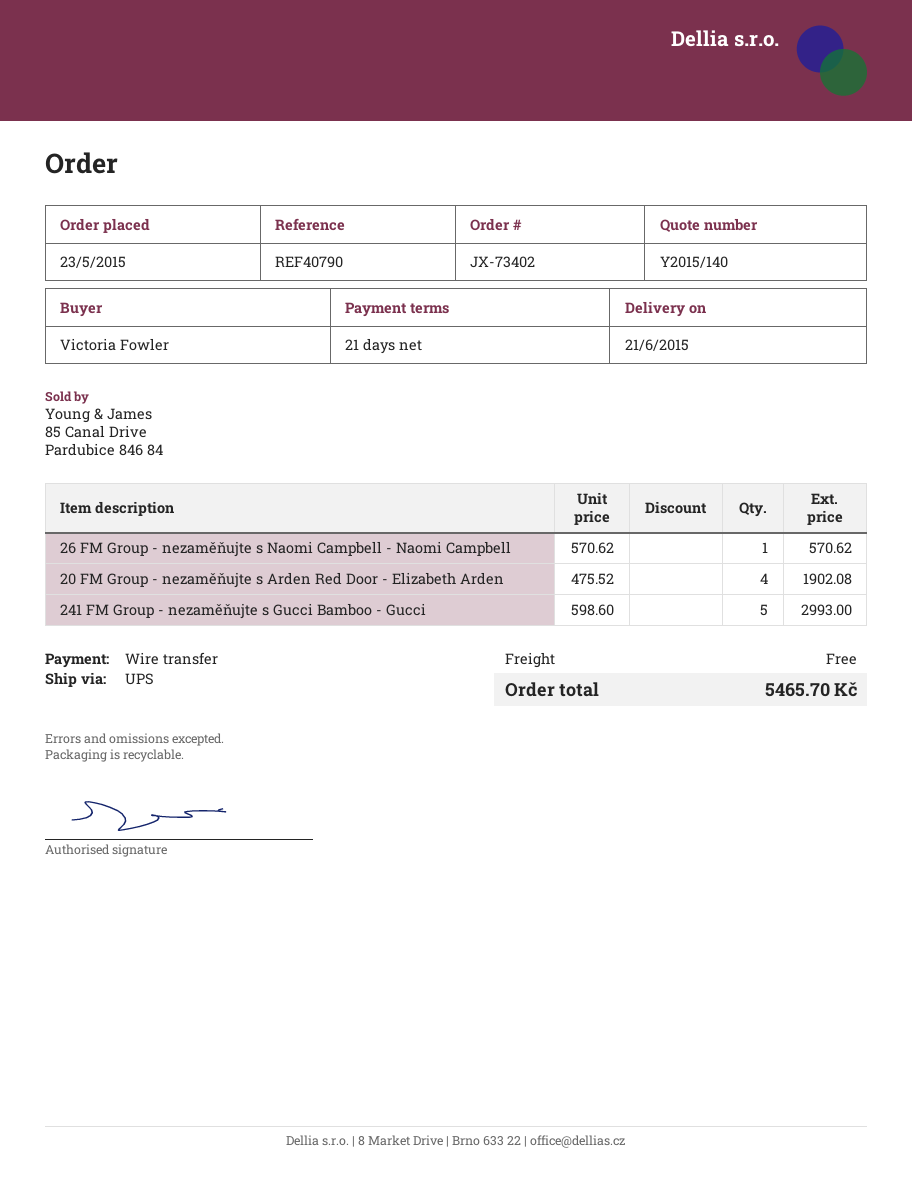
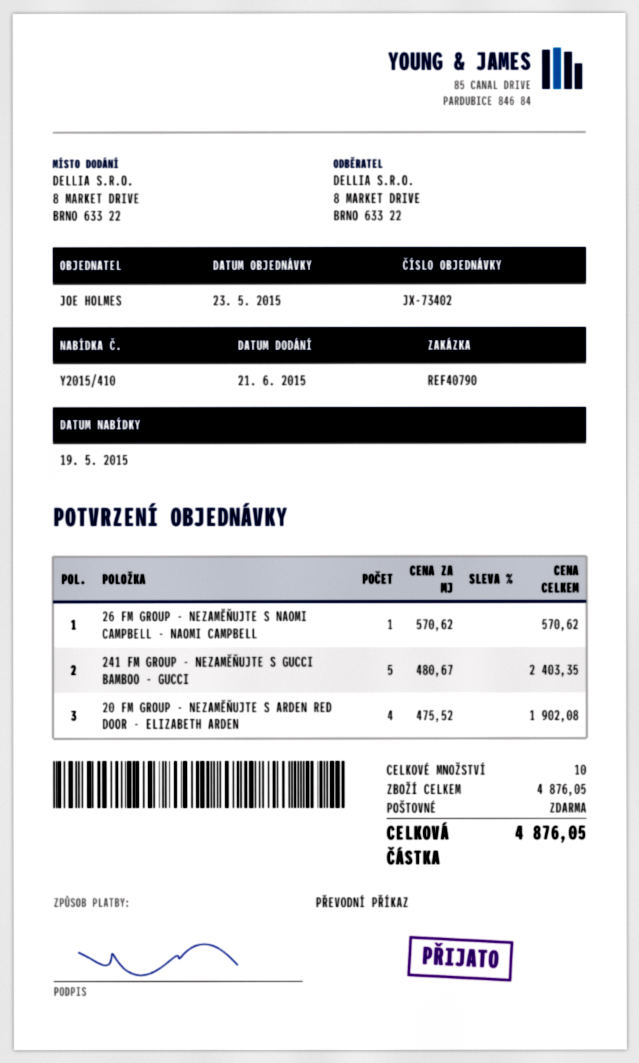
quote number: Y2015/140 -> Y2015/410
ordered by: Victoria Fowler -> JOE HOLMES
241 FM Group - nezaměňujte s Gucci Bamboo - Gucci: 5 x 598.60 = 2993.00 -> 5 x 480.67 = 2403.35
total: 5465.70 -> 4876.05

